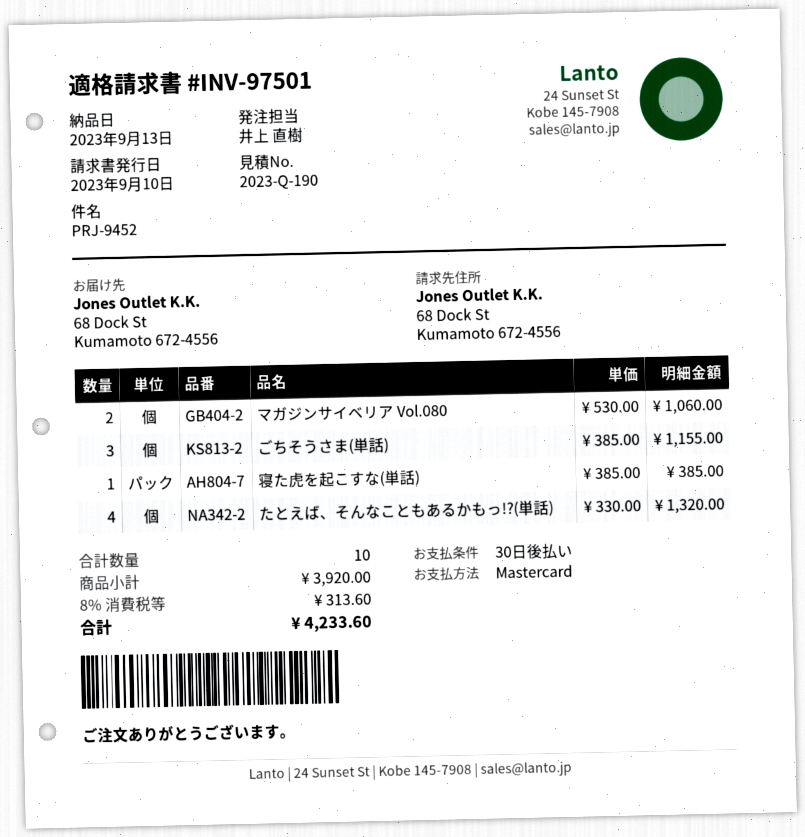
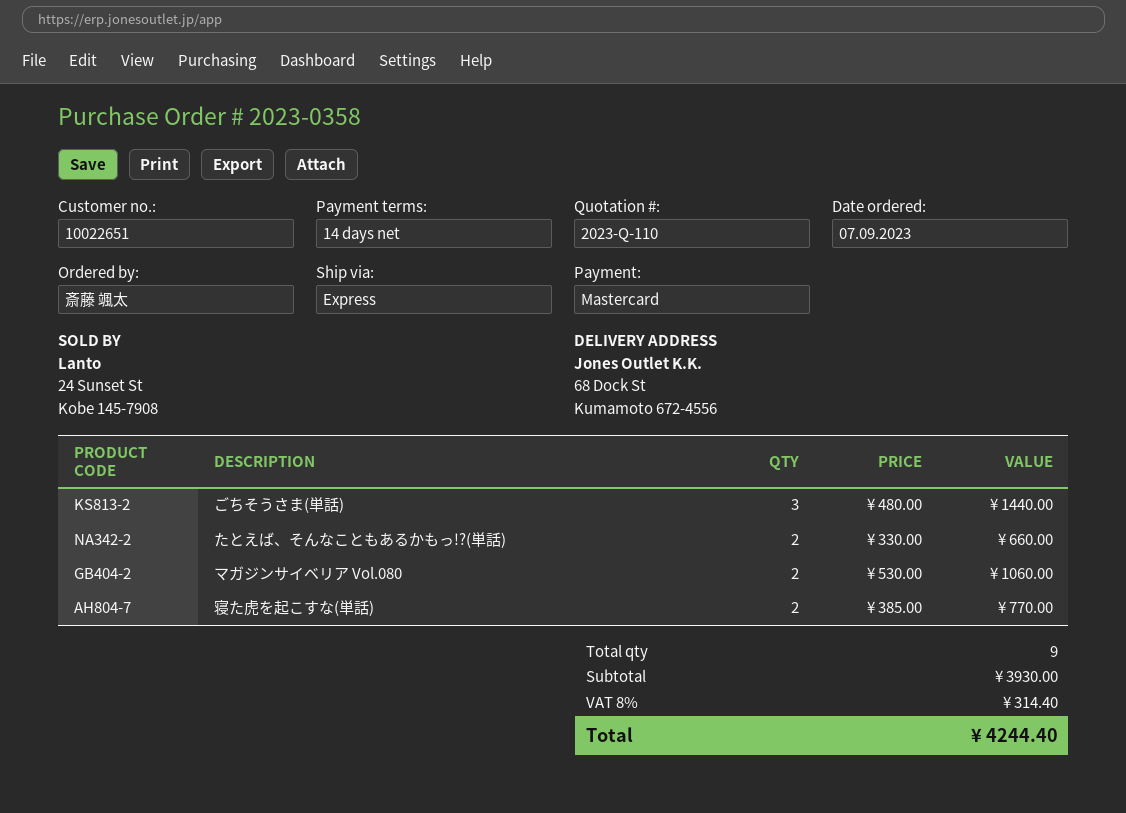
quote number: 2023-Q-190 -> 2023-Q-110
payment terms: 30 days -> 14 days
ordered by: 井上 直樹 -> 斎藤 颯太
ごちそうさま(単話): 3 x 385.00 = 1155.00 -> 3 x 480.00 = 1440.00
寝た虎を起こすな(単話): 1 x 385.00 = 385.00 -> 2 x 385.00 = 770.00
たとえば、そんなこともあるかもっ!?(単話): 4 x 330.00 = 1320.00 -> 2 x 330.00 = 660.00
total quantity: 10 -> 9
subtotal: 3920.00 -> 3930.00
tax: 8% = 313.60 -> 8% = 314.40
total: 4233.60 -> 4244.40

